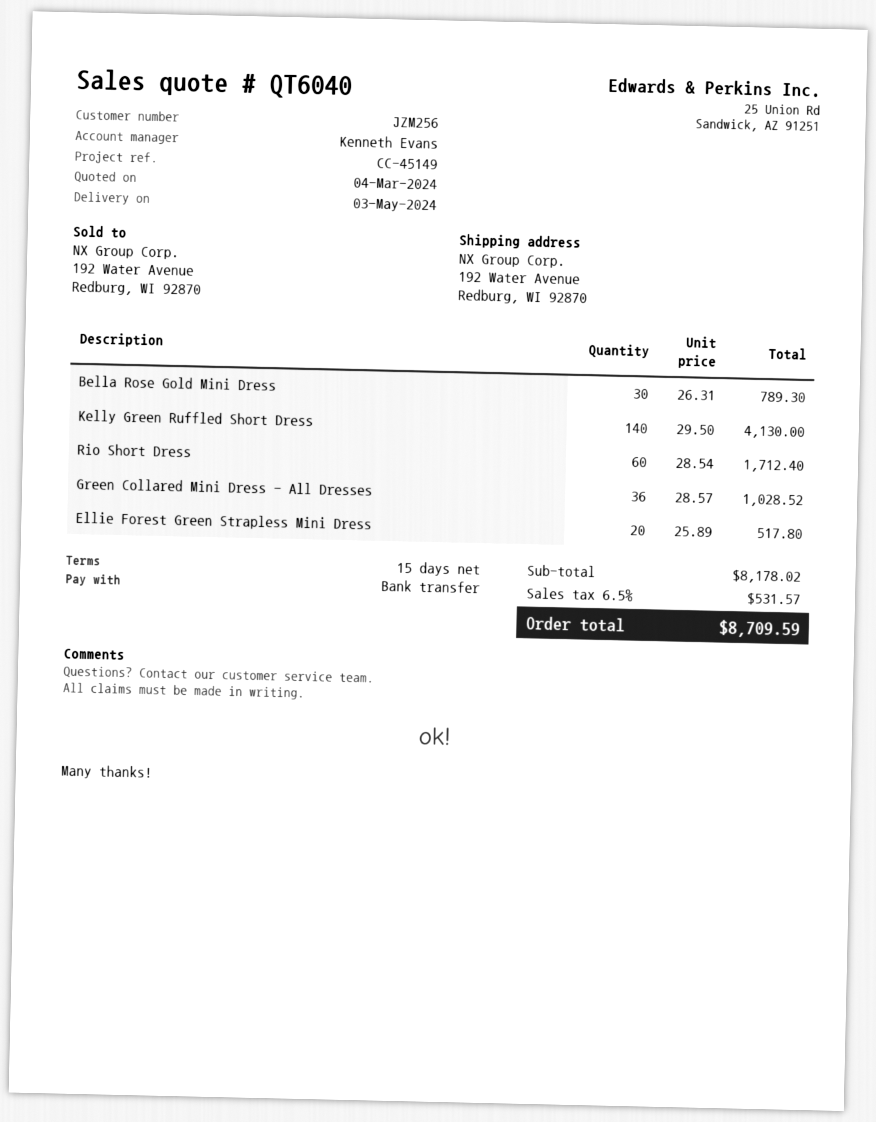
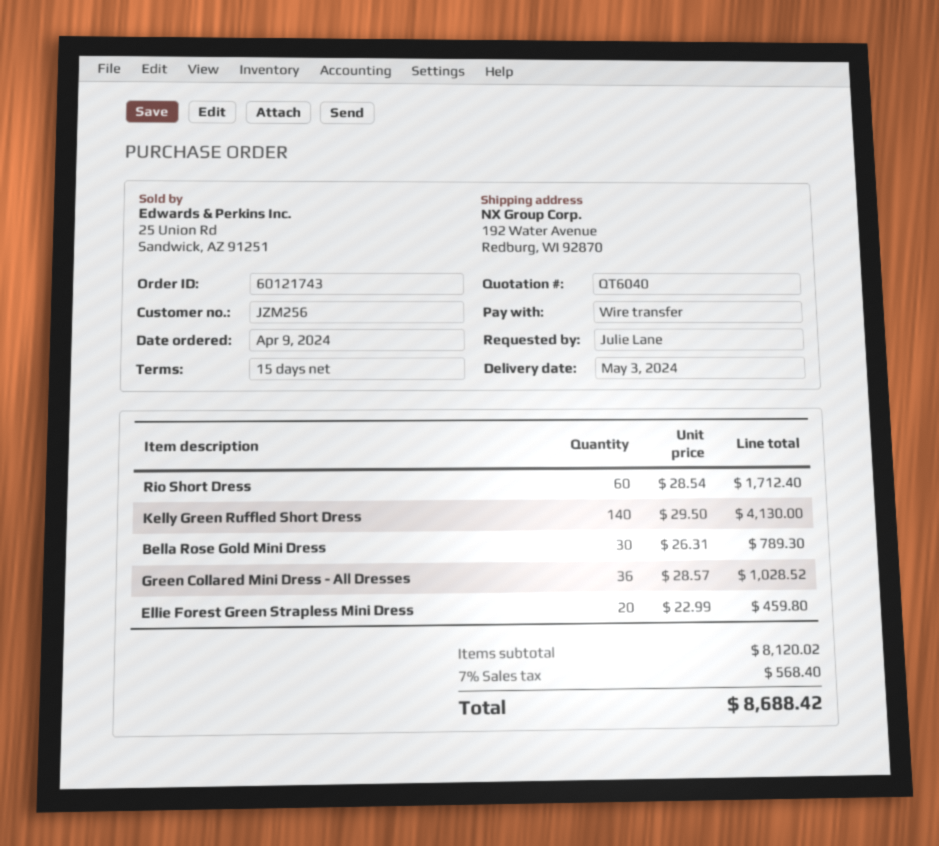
Ellie Forest Green Strapless Mini Dress: 20 x 25.89 = 517.80 -> 20 x 22.99 = 459.80
subtotal: 8178.02 -> 8120.02
tax: 6.5% = 531.57 -> 7% = 568.40
total: 8709.59 -> 8688.42

